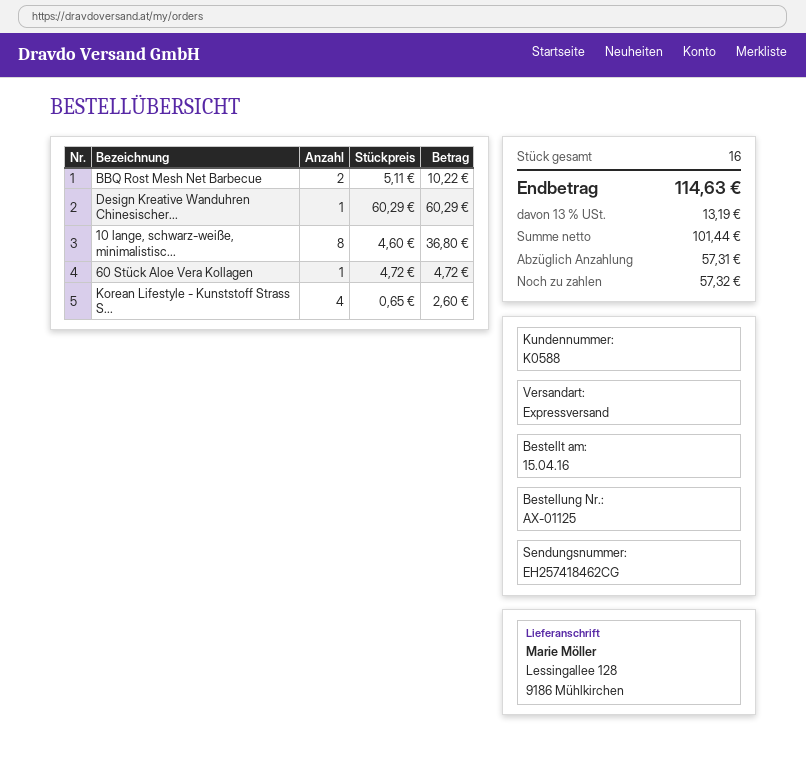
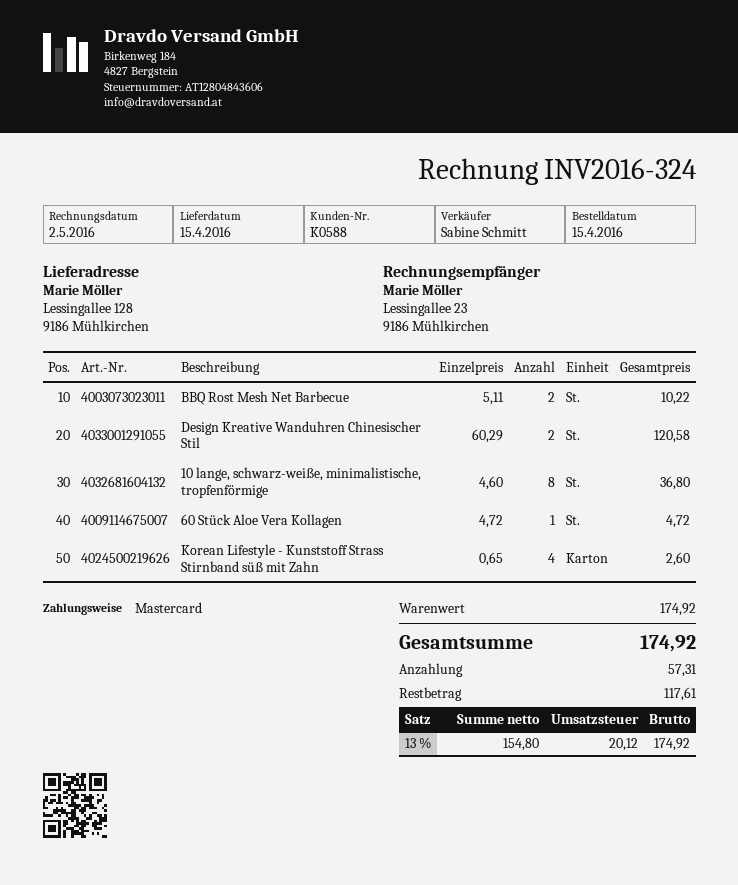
Design Kreative Wanduhren Chinesischer...: 1 x 60.29 = 60.29 -> 2 x 60.29 = 120.58
net: 101.44 -> 154.80
tax: 13% = 13.19 -> 13% = 20.12
total: 114.63 -> 174.92
balance: 57.32 -> 117.61

